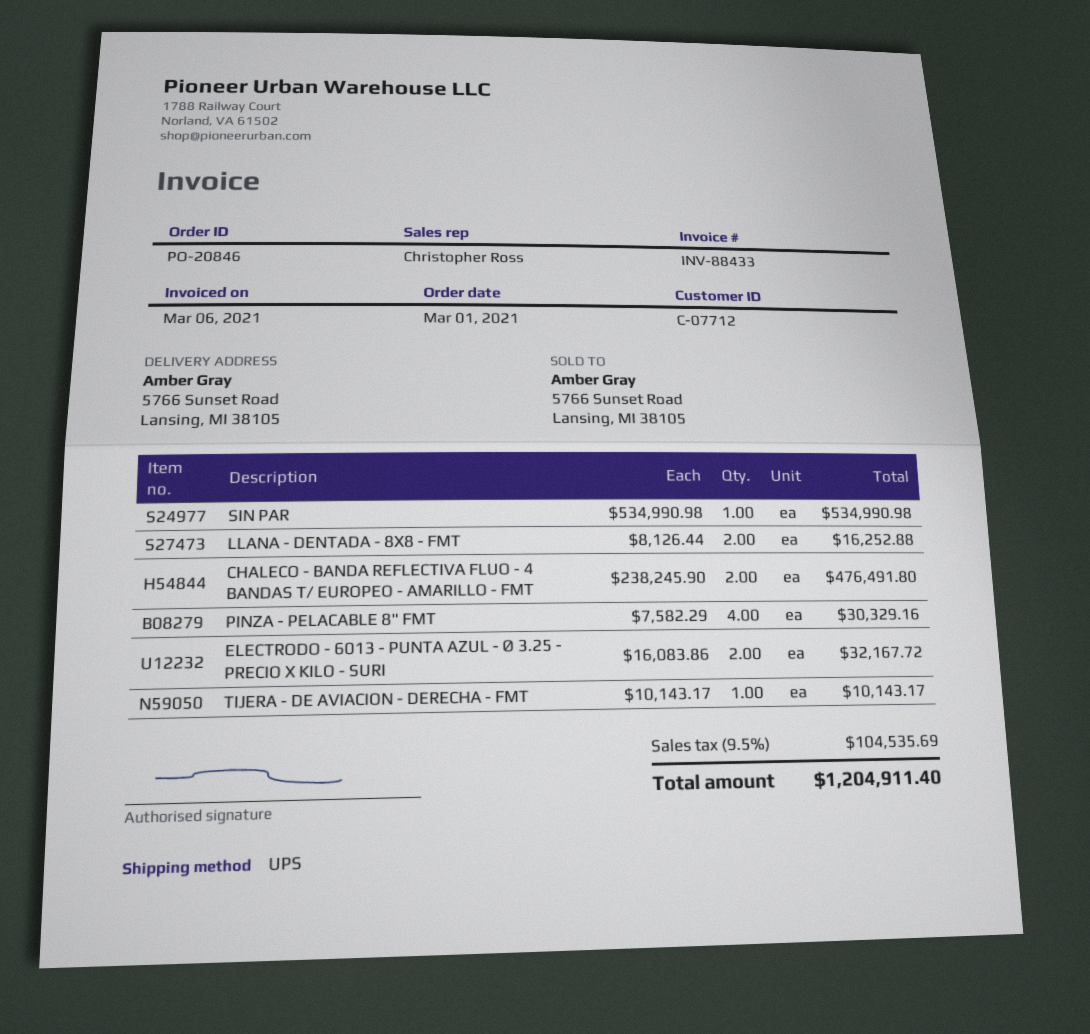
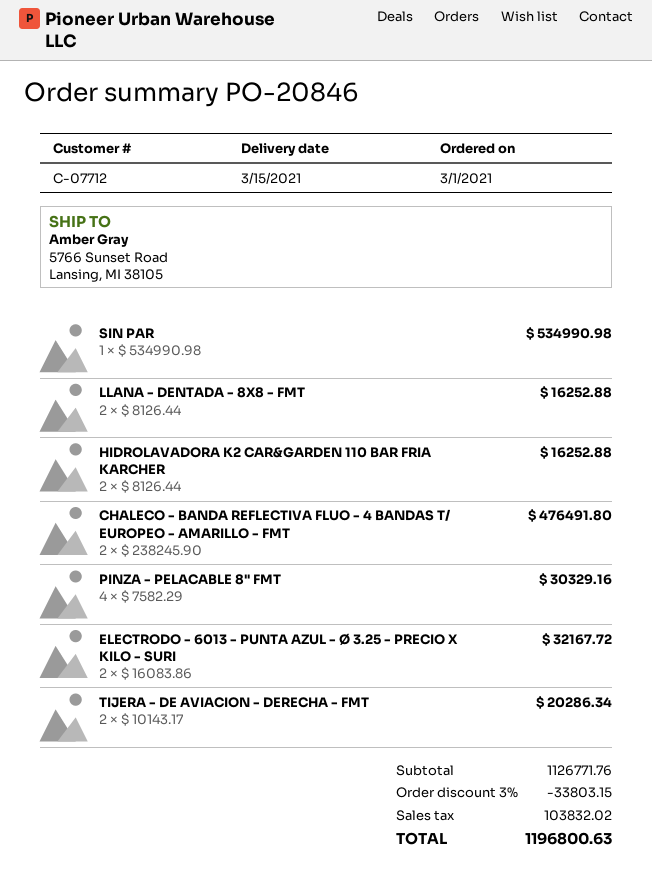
TIJERA - DE AVIACION - DERECHA - FMT: 1 x 10143.17 = 10143.17 -> 2 x 10143.17 = 20286.34
HIDROLAVADORA K2 CAR&GARDEN 110 BAR FRIA KARCHER: none -> 2 x 8126.44 = 16252.88
discount: none -> 3% = 33803.15
tax: 104535.69 -> 103832.02
total: 1204911.40 -> 1196800.63

